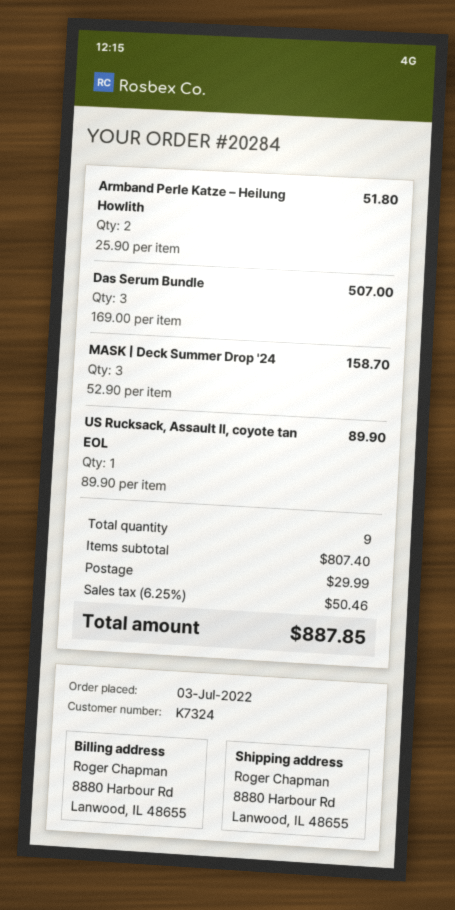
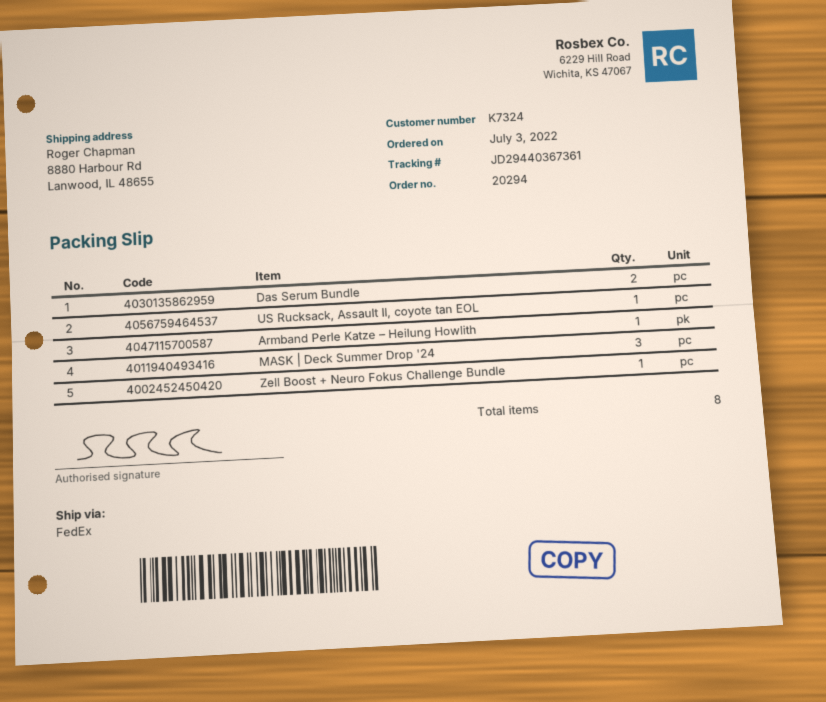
order number: 20284 -> 20294
Armband Perle Katze – Heilung Howlith: 2 -> 1
Das Serum Bundle: 3 -> 2
Zell Boost + Neuro Fokus Challenge Bundle: none -> 1
total quantity: 9 -> 8

